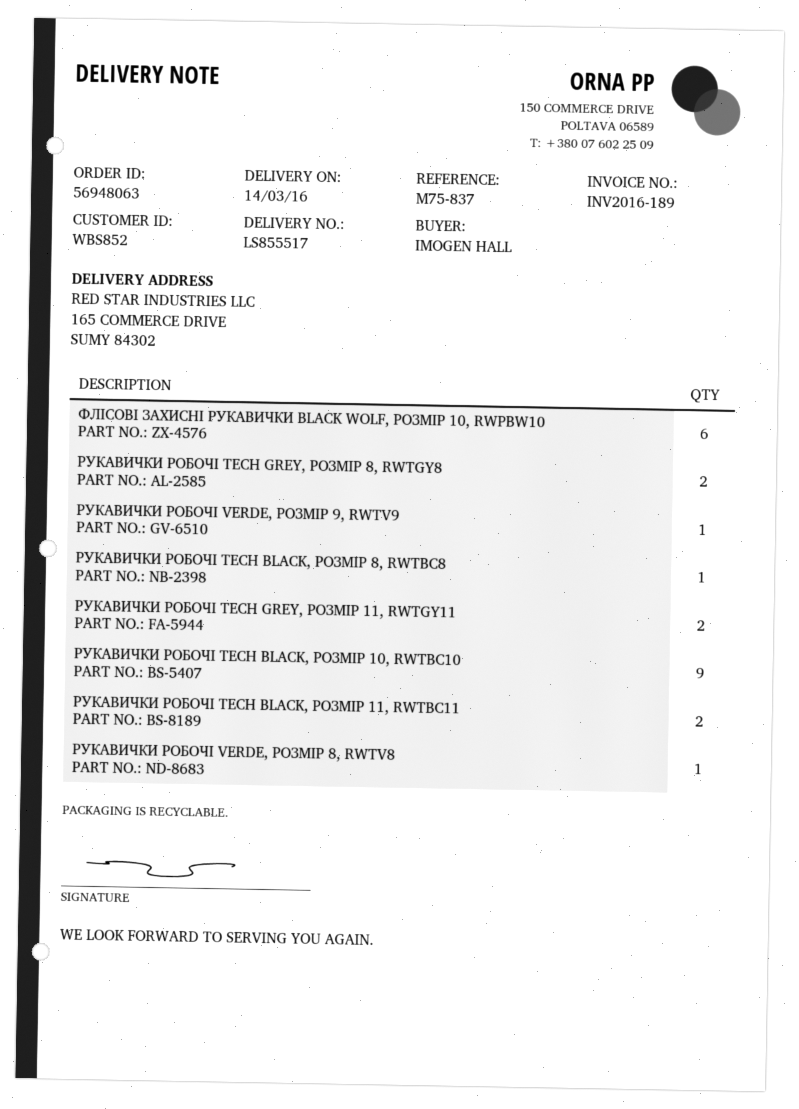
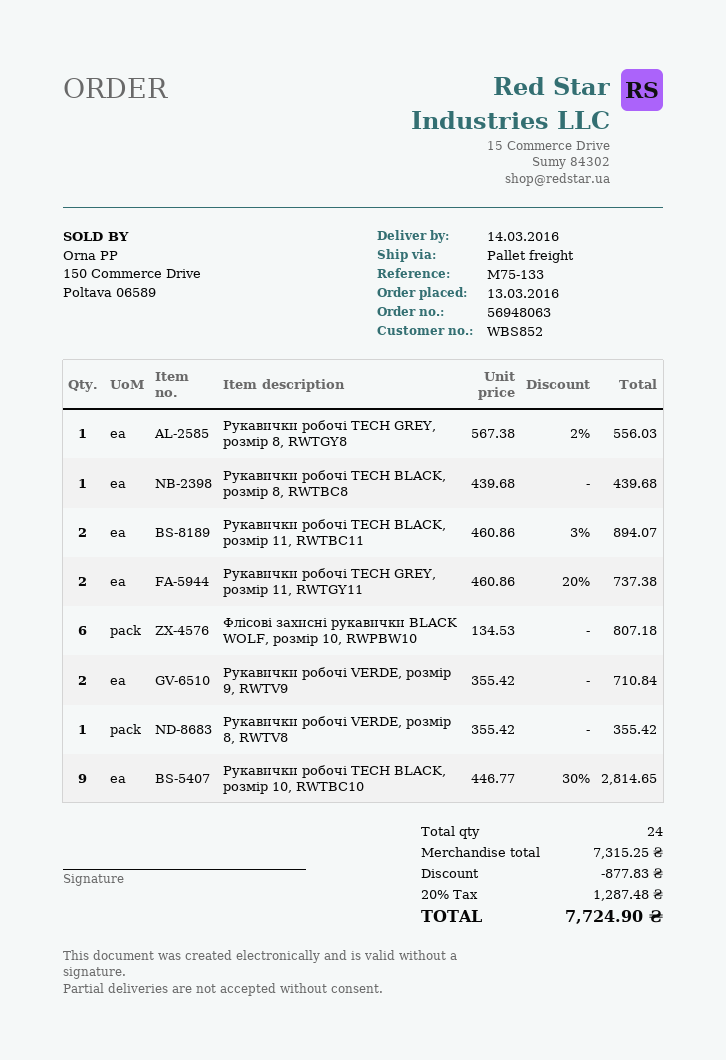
reference: M75-837 -> M75-133
РУКАВИЧКИ РОБОЧІ TECH GREY, РОЗМІР 8, RWTGY8: 2 -> 1
РУКАВИЧКИ РОБОЧІ VERDE, РОЗМІР 9, RWTV9: 1 -> 2

